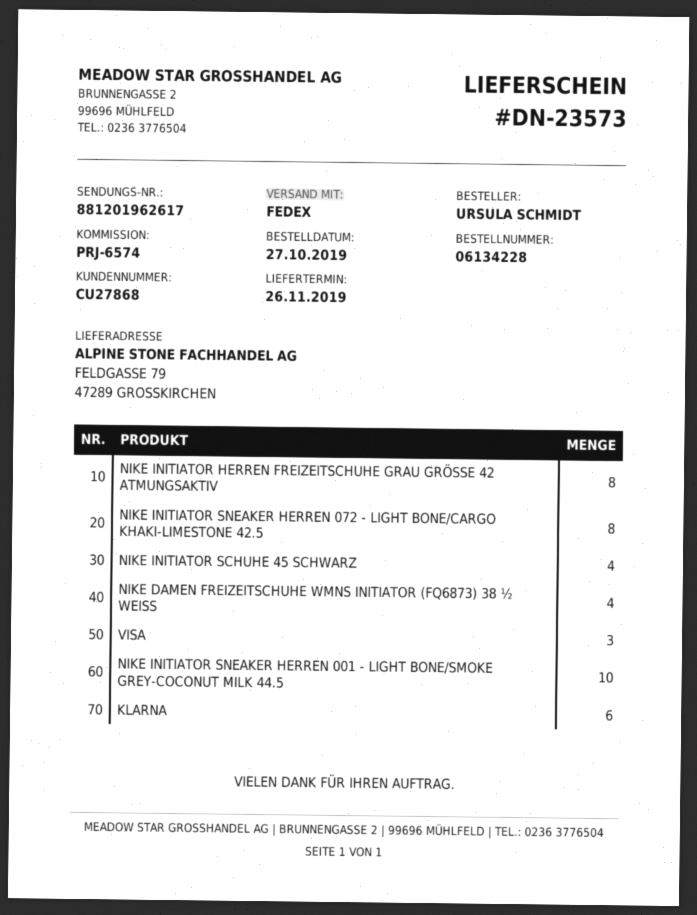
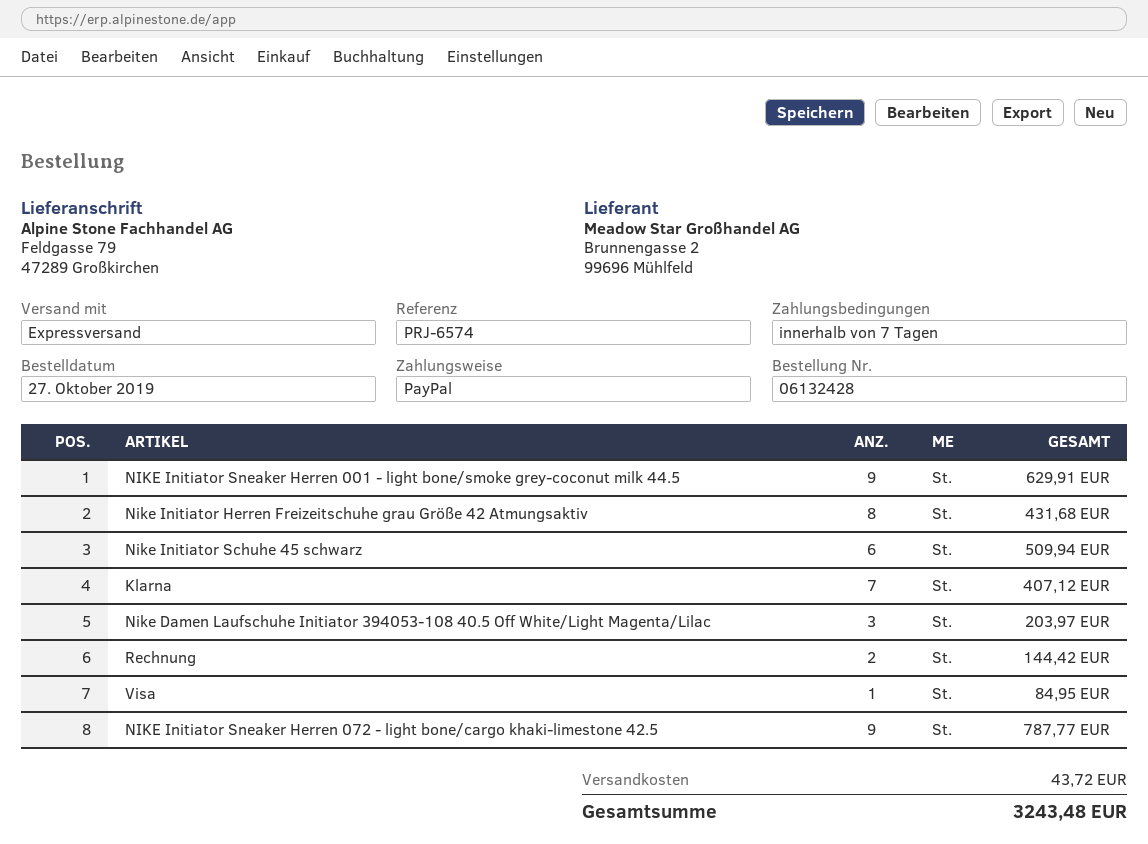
order number: 06134228 -> 06132428
shipping method: FedEx -> express
NIKE INITIATOR SNEAKER HERREN 072 - LIGHT BONE/CARGO KHAKI-LIMESTONE 42.5: 8 -> 9
NIKE INITIATOR SCHUHE 45 SCHWARZ: 4 -> 6
NIKE DAMEN FREIZEITSCHUHE WMNS INITIATOR (FQ6873) 38 ½ WEISS: 4 -> none
VISA: 3 -> 1
NIKE INITIATOR SNEAKER HERREN 001 - LIGHT BONE/SMOKE GREY-COCONUT MILK 44.5: 10 -> 9
KLARNA: 6 -> 7
Nike Damen Laufschuhe Initiator 394053-108 40.5 Off White/Light Magenta/Lilac: none -> 3
Rechnung: none -> 2

